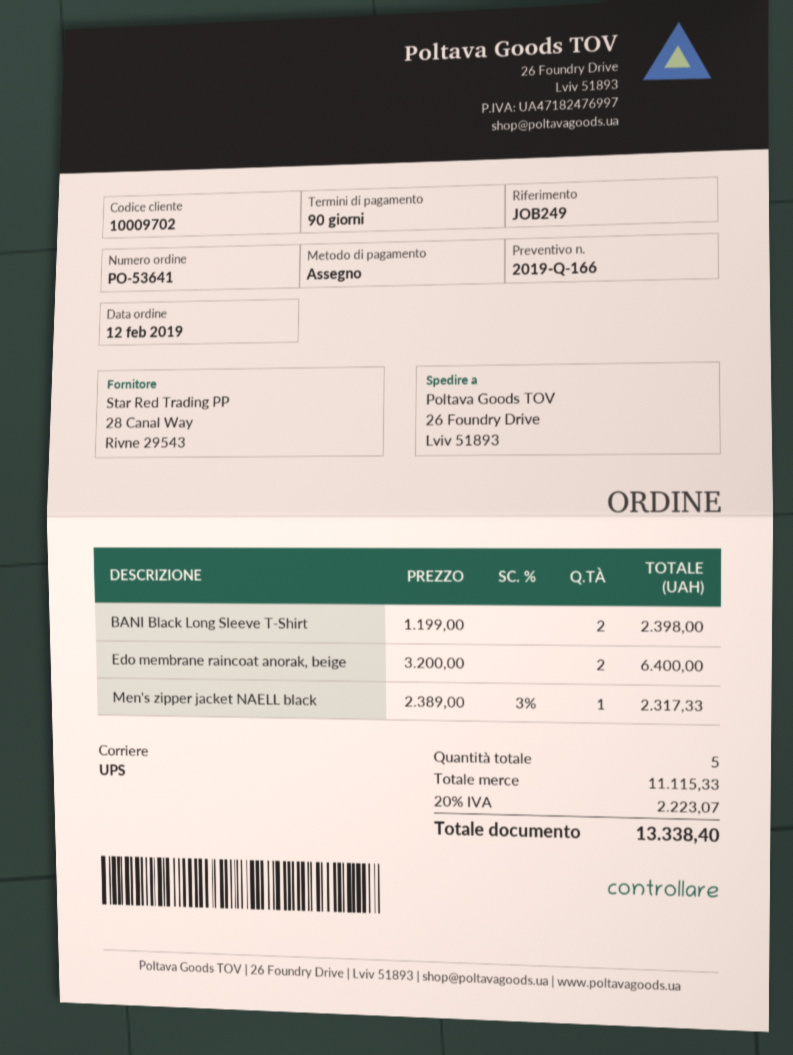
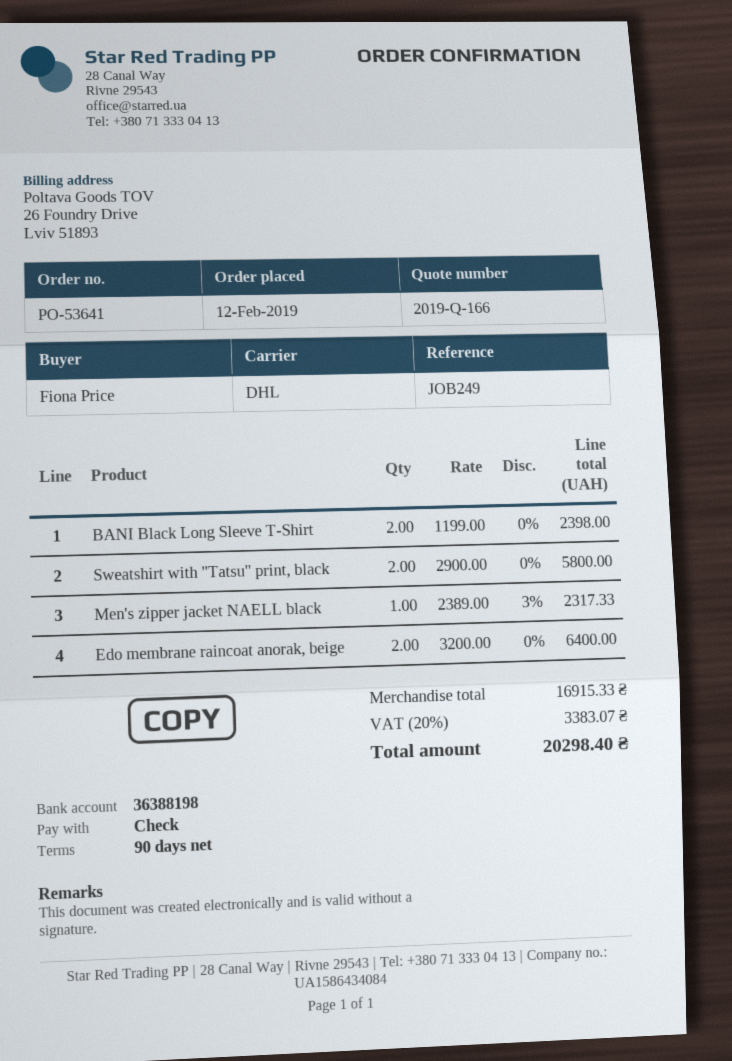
shipping method: UPS -> DHL
Sweatshirt with "Tatsu" print, black: none -> 2 x 2900.00 = 5800.00
subtotal: 11115.33 -> 16915.33
tax: 20% = 2223.07 -> 20% = 3383.07
total: 13338.40 -> 20298.40

